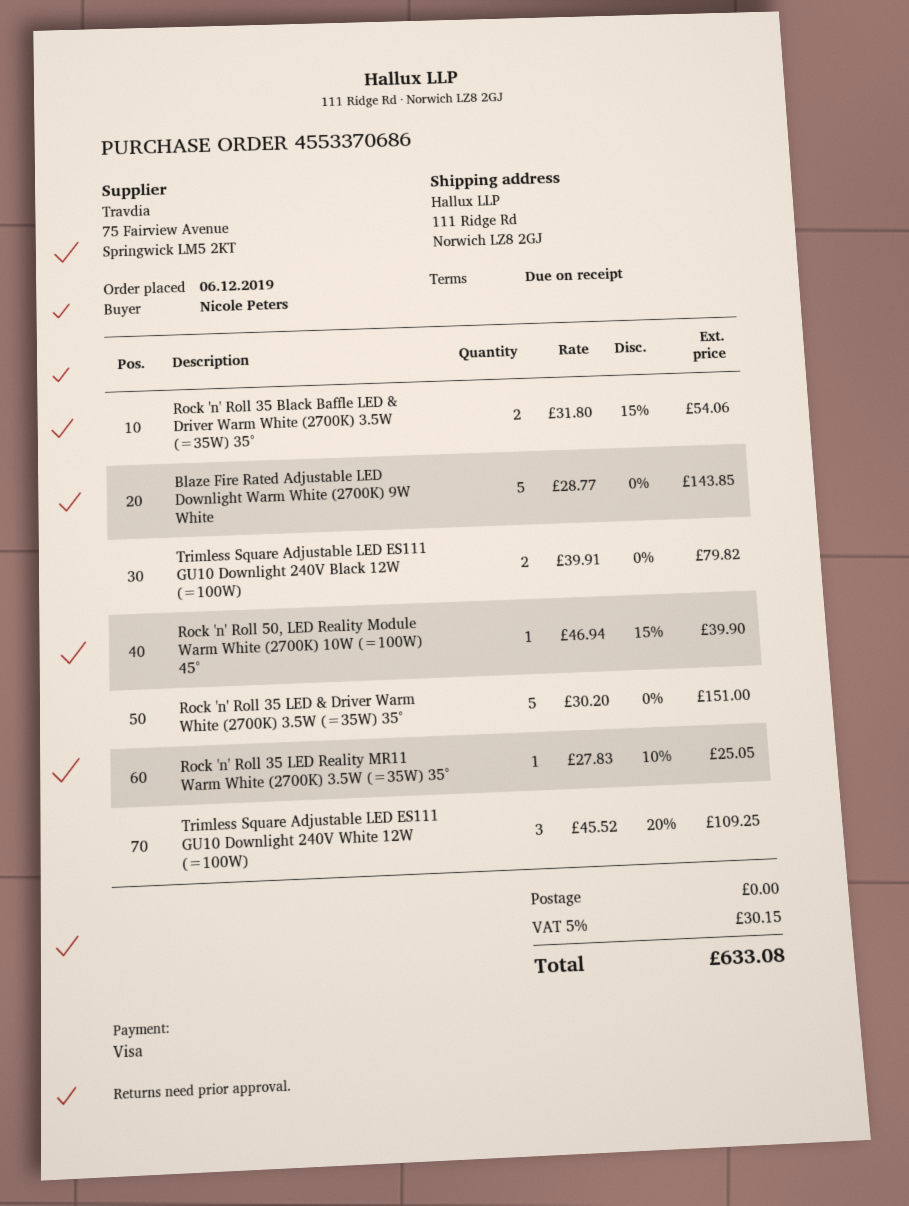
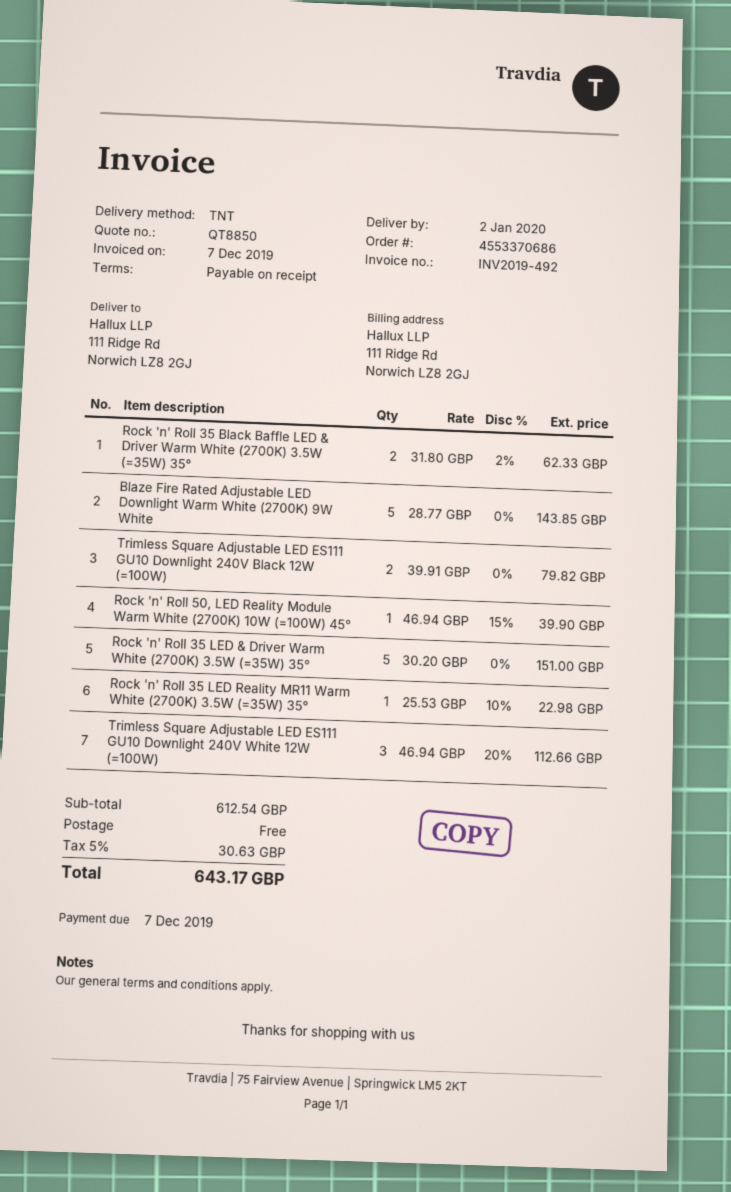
Rock 'n' Roll 35 Black Baffle LED & Driver Warm White (2700K) 3.5W (=35W) 35°: 2 x 31.80 - 15% = 54.06 -> 2 x 31.80 - 2% = 62.33
Rock 'n' Roll 35 LED Reality MR11 Warm White (2700K) 3.5W (=35W) 35°: 1 x 27.83 - 10% = 25.05 -> 1 x 25.53 - 10% = 22.98
Trimless Square Adjustable LED ES111 GU10 Downlight 240V White 12W (=100W): 3 x 45.52 - 20% = 109.25 -> 3 x 46.94 - 20% = 112.66
tax: 5% = 30.15 -> 5% = 30.63
total: 633.08 -> 643.17

